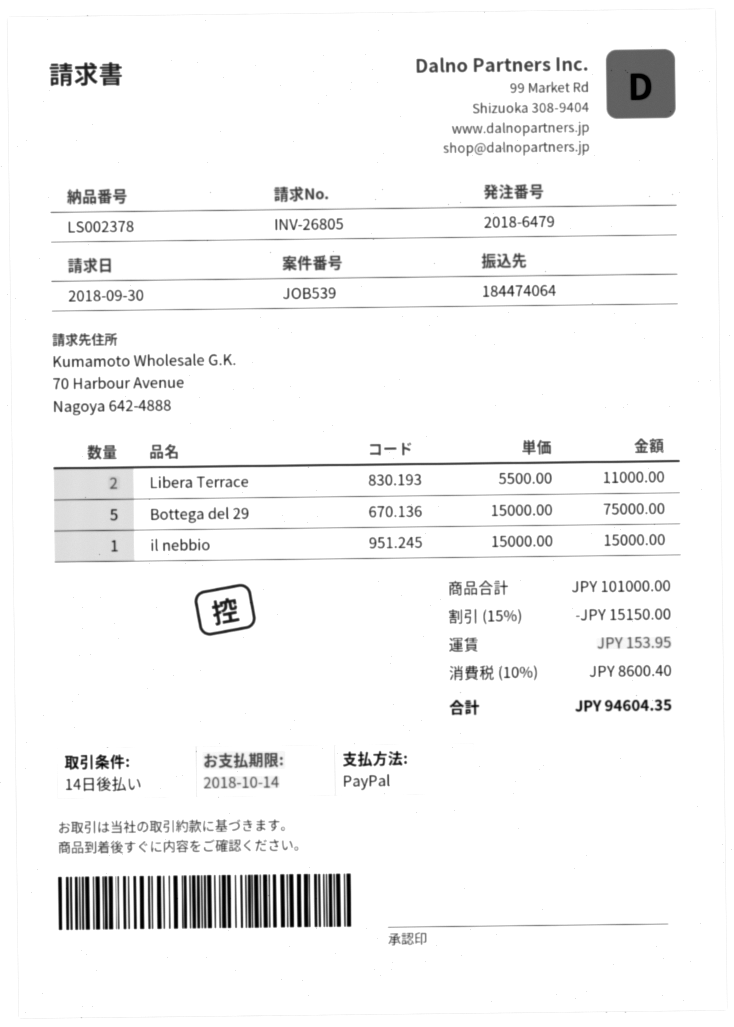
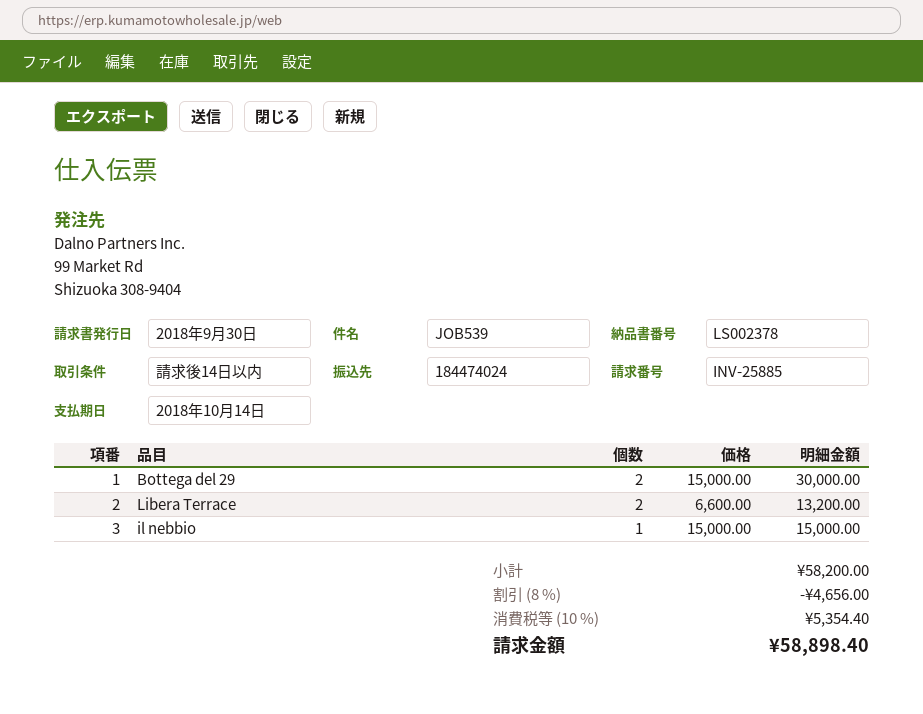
invoice number: INV-26805 -> INV-25885
bank account: 184474064 -> 184474024
Libera Terrace: 2 x 5500.00 = 11000.00 -> 2 x 6600.00 = 13200.00
Bottega del 29: 5 x 15000.00 = 75000.00 -> 2 x 15000.00 = 30000.00
subtotal: 101000.00 -> 58200.00
discount: 15% = 15150.00 -> 8% = 4656.00
shipping: 153.95 -> none
tax: 10% = 8600.40 -> 10% = 5354.40
total: 94604.35 -> 58898.40

